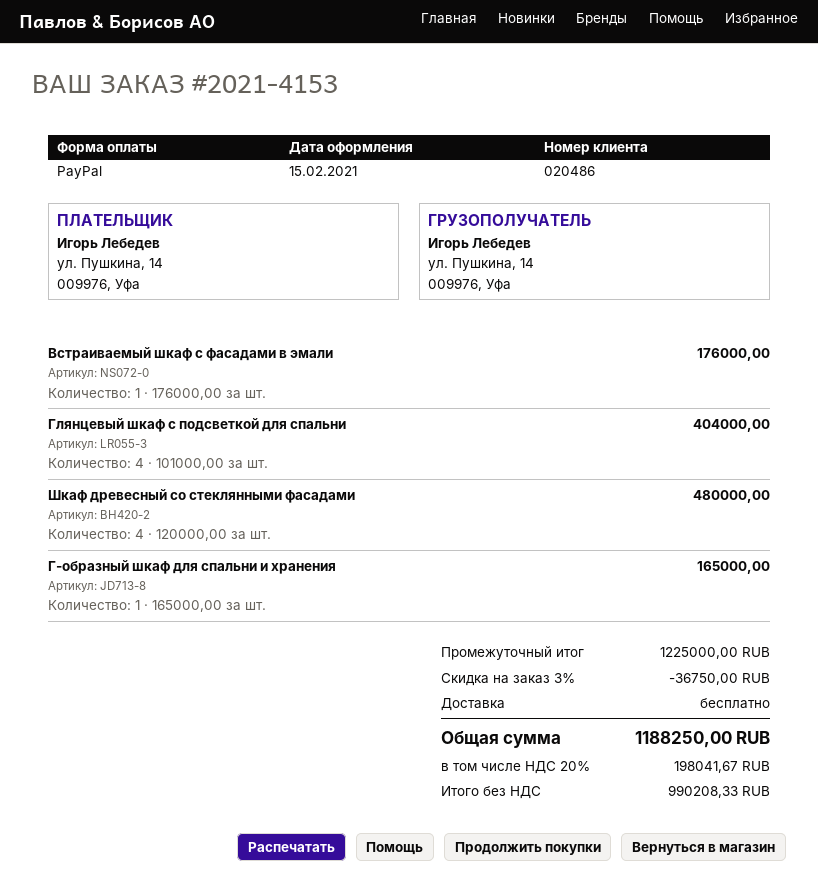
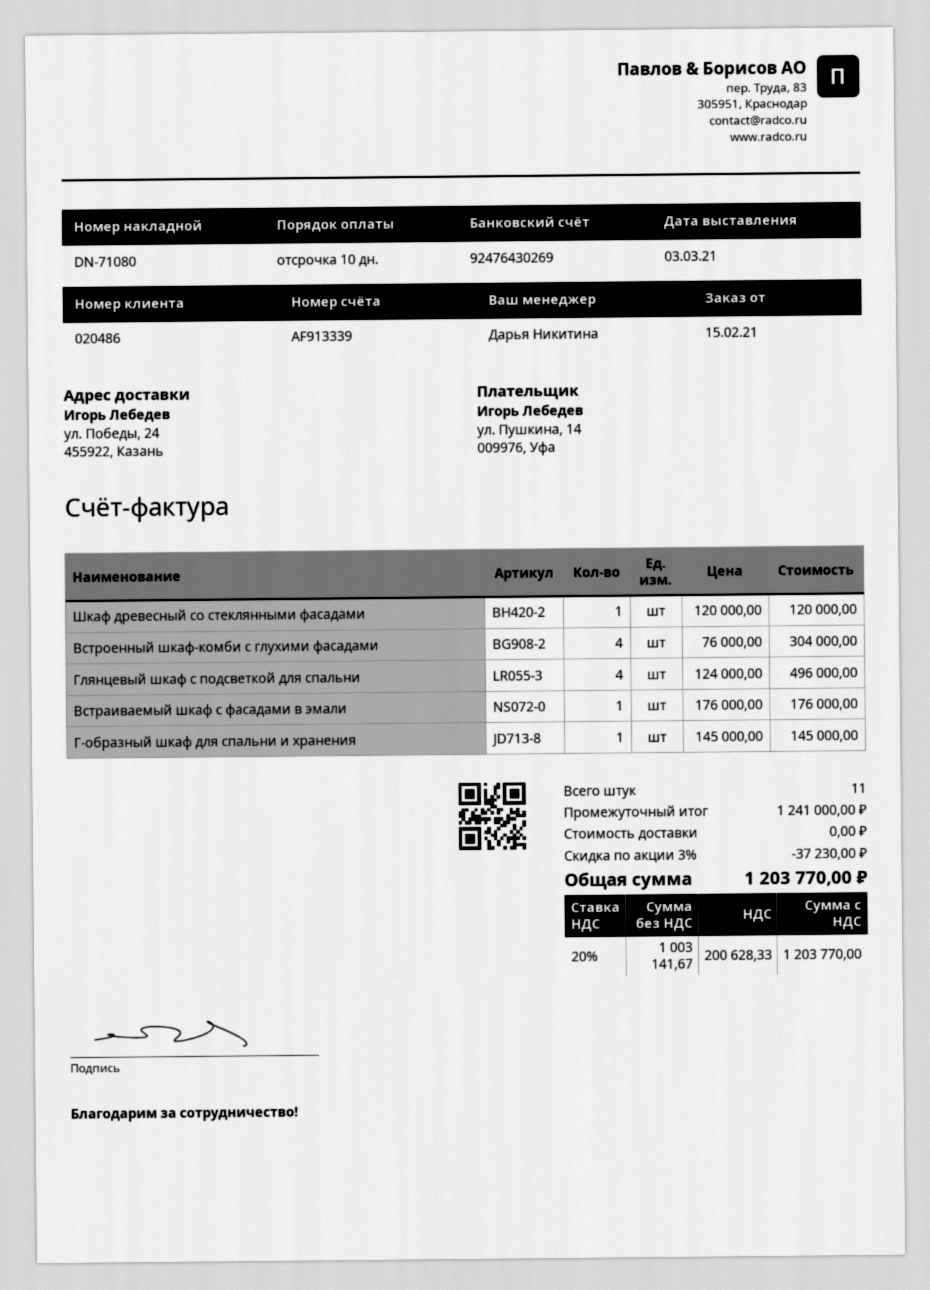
ship to: ул. Пушкина, 14, 009976, Уфа -> ул. Победы, 24, 455922, Казань
Глянцевый шкаф с подсветкой для спальни: 4 x 101000.00 = 404000.00 -> 4 x 124000.00 = 496000.00
Шкаф древесный со стеклянными фасадами: 4 x 120000.00 = 480000.00 -> 1 x 120000.00 = 120000.00
Г-образный шкаф для спальни и хранения: 1 x 165000.00 = 165000.00 -> 1 x 145000.00 = 145000.00
Встроенный шкаф-комби с глухими фасадами: none -> 4 x 76000.00 = 304000.00
subtotal: 1225000.00 -> 1241000.00
discount: 3% = 36750.00 -> 3% = 37230.00
net: 990208.33 -> 1003141.67
tax: 20% = 198041.67 -> 20% = 200628.33
total: 1188250.00 -> 1203770.00

